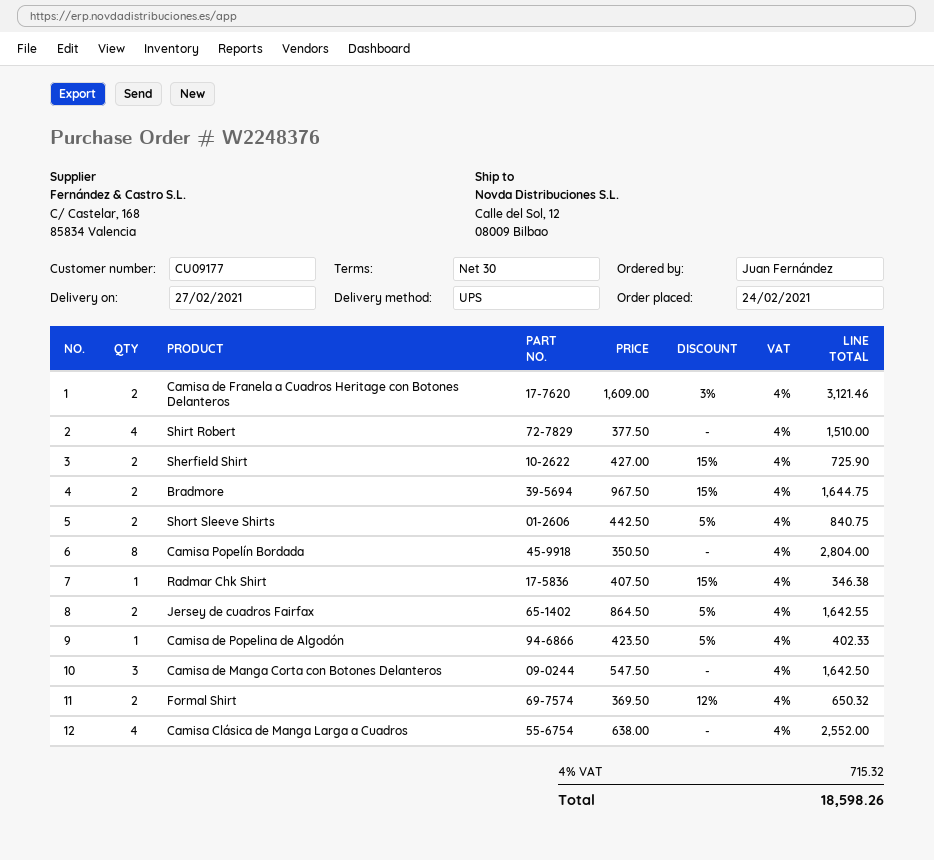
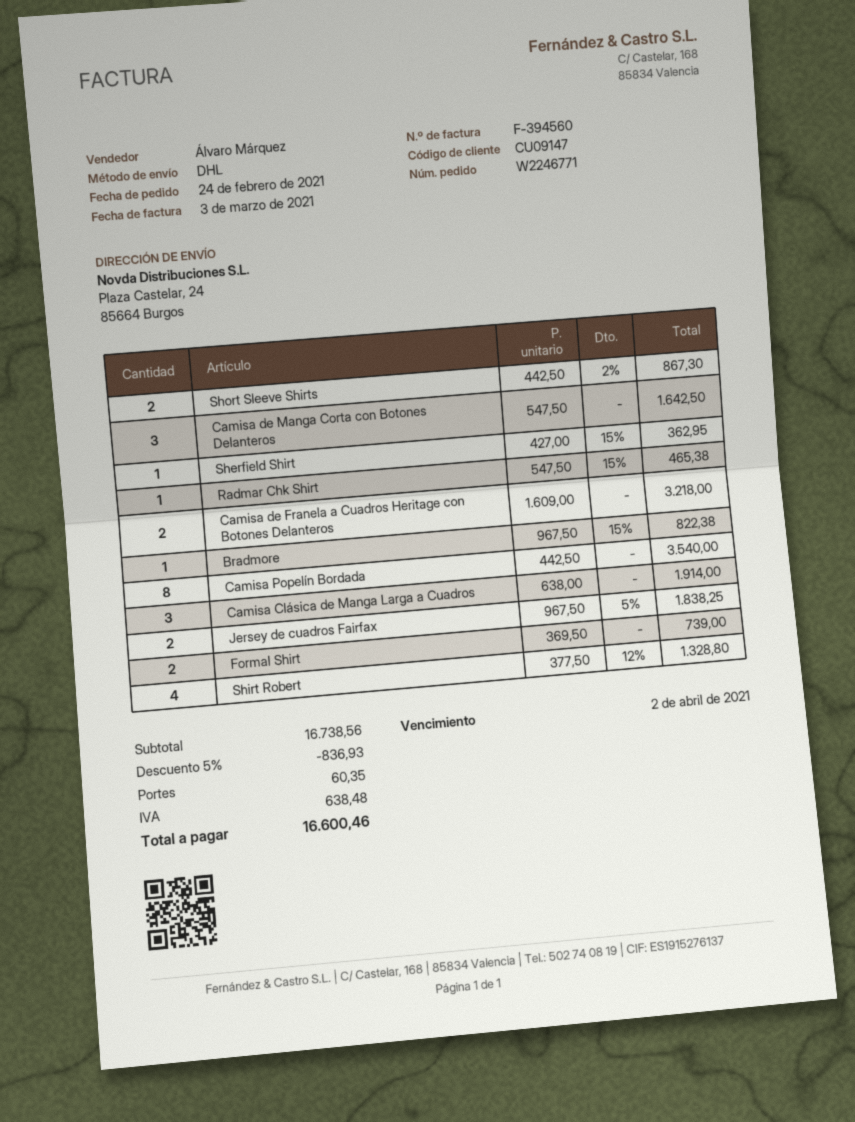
order number: W2248376 -> W2246771
customer number: CU09177 -> CU09147
shipping method: UPS -> DHL
ship to: Calle del Sol, 12, 08009 Bilbao -> Plaza Castelar, 24, 85664 Burgos
Camisa de Franela a Cuadros Heritage con Botones Delanteros: 2 x 1609.00 - 3% = 3121.46 -> 2 x 1609.00 = 3218.00
Shirt Robert: 4 x 377.50 = 1510.00 -> 4 x 377.50 - 12% = 1328.80
Sherfield Shirt: 2 x 427.00 - 15% = 725.90 -> 1 x 427.00 - 15% = 362.95
Bradmore: 2 x 967.50 - 15% = 1644.75 -> 1 x 967.50 - 15% = 822.38
Short Sleeve Shirts: 2 x 442.50 - 5% = 840.75 -> 2 x 442.50 - 2% = 867.30
Camisa Popelín Bordada: 8 x 350.50 = 2804.00 -> 8 x 442.50 = 3540.00
Radmar Chk Shirt: 1 x 407.50 - 15% = 346.38 -> 1 x 547.50 - 15% = 465.38
Jersey de cuadros Fairfax: 2 x 864.50 - 5% = 1642.55 -> 2 x 967.50 - 5% = 1838.25
Camisa de Popelina de Algodón: 1 x 423.50 - 5% = 402.33 -> none
Formal Shirt: 2 x 369.50 - 12% = 650.32 -> 2 x 369.50 = 739.00
Camisa Clásica de Manga Larga a Cuadros: 4 x 638.00 = 2552.00 -> 3 x 638.00 = 1914.00
discount: none -> 5% = 836.93
shipping: none -> 60.35
tax: 715.32 -> 638.48
total: 18598.26 -> 16600.46

